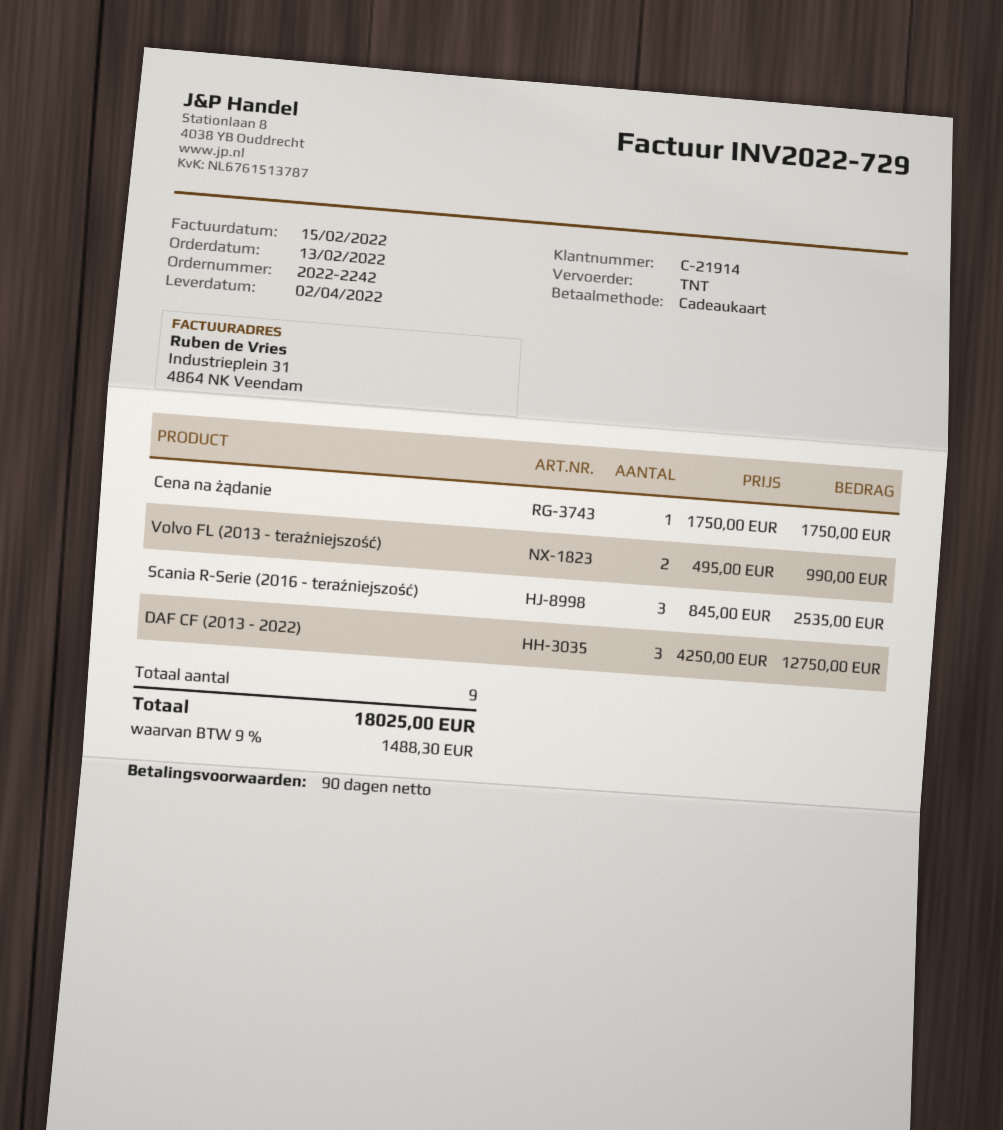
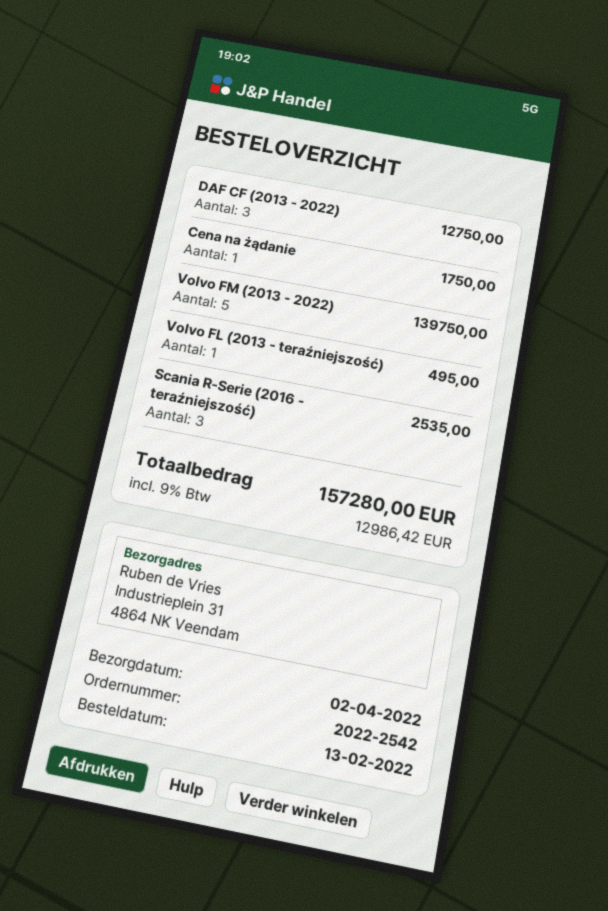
order number: 2022-2242 -> 2022-2542
Volvo FL (2013 - teraźniejszość): 2 for 990.00 -> 1 for 495.00
Volvo FM (2013 - 2022): none -> 5 for 139750.00
tax: 9% = 1488.30 -> 9% = 12986.42
total: 18025.00 -> 157280.00

